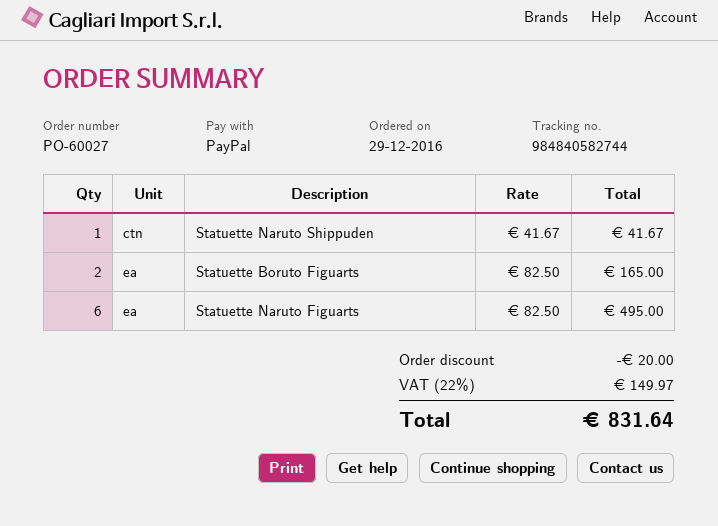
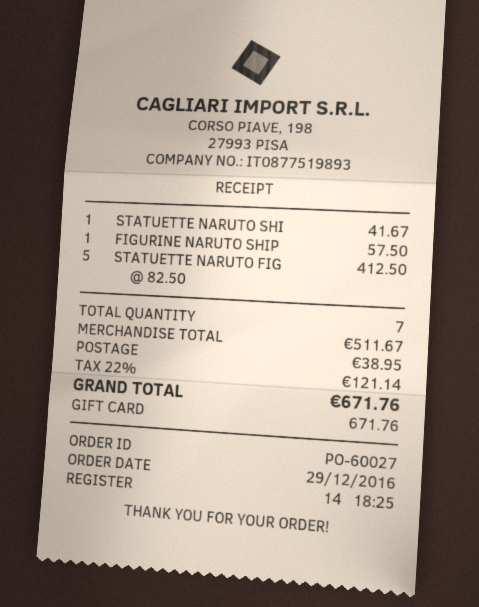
payment method: PayPal -> gift card
Statuette Boruto Figuarts: 2 x 82.50 = 165.00 -> none
Statuette Naruto Figuarts: 6 x 82.50 = 495.00 -> 5 x 82.50 = 412.50
FIGURINE NARUTO SHIP: none -> 1 x 57.50 = 57.50
discount: 20.00 -> none
shipping: none -> 38.95
tax: 22% = 149.97 -> 22% = 121.14
total: 831.64 -> 671.76

